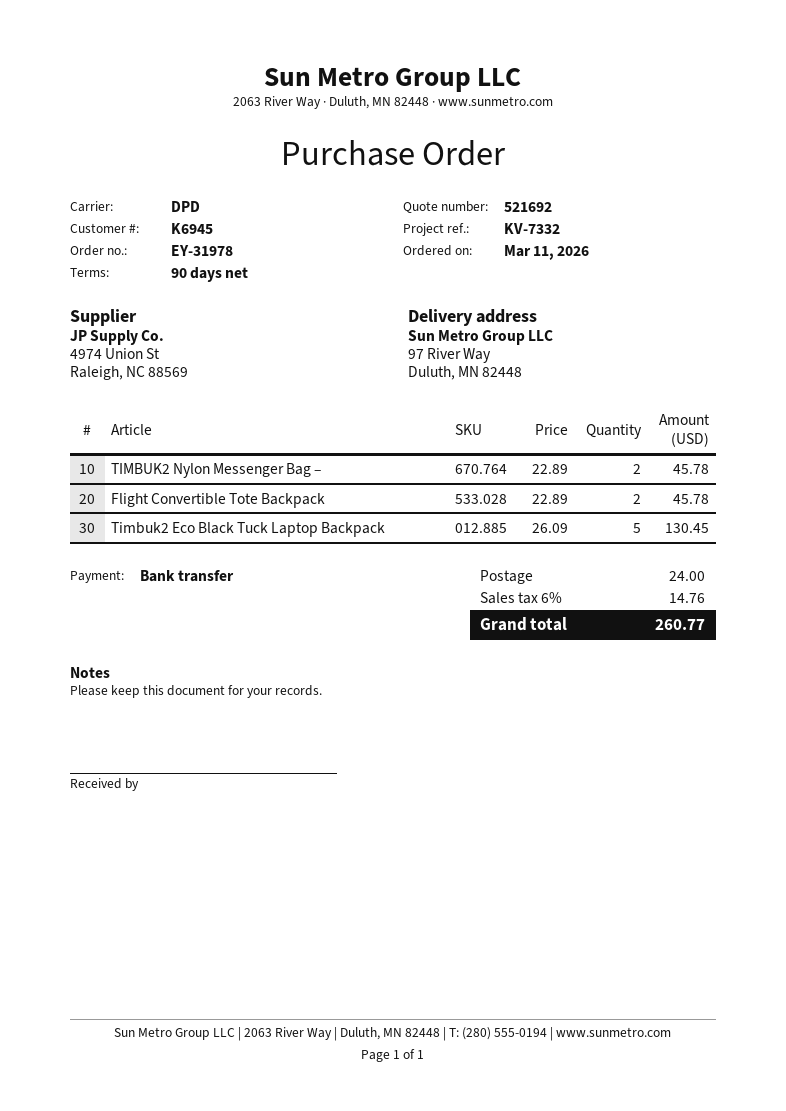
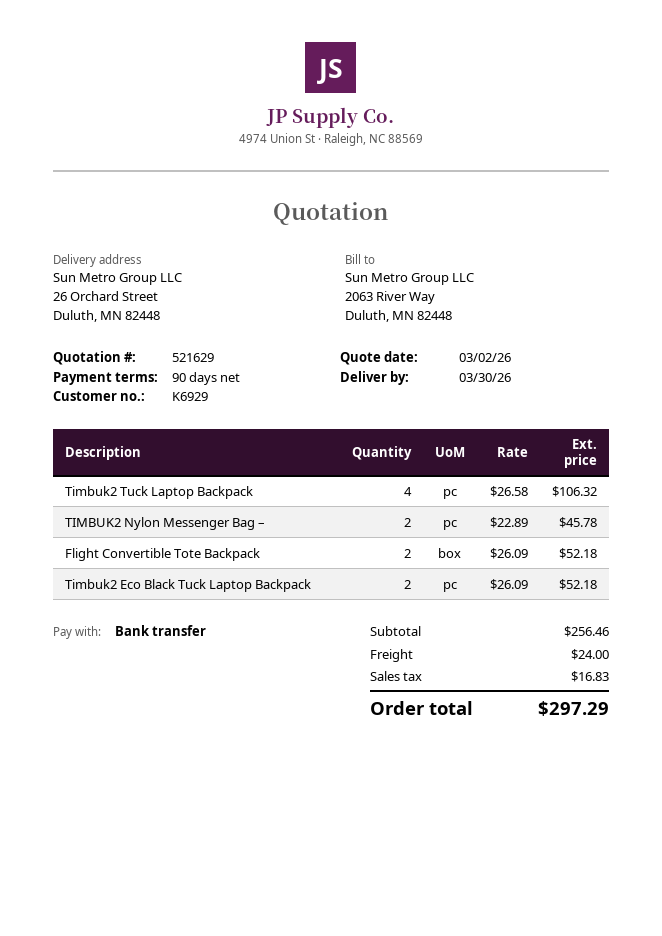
quote number: 521692 -> 521629
customer number: K6945 -> K6929
ship to: 97 River Way, Duluth, MN 82448 -> 26 Orchard Street, Duluth, MN 82448
Flight Convertible Tote Backpack: 2 x 22.89 = 45.78 -> 2 x 26.09 = 52.18
Timbuk2 Eco Black Tuck Laptop Backpack: 5 x 26.09 = 130.45 -> 2 x 26.09 = 52.18
Timbuk2 Tuck Laptop Backpack: none -> 4 x 26.58 = 106.32
tax: 14.76 -> 16.83
total: 260.77 -> 297.29

